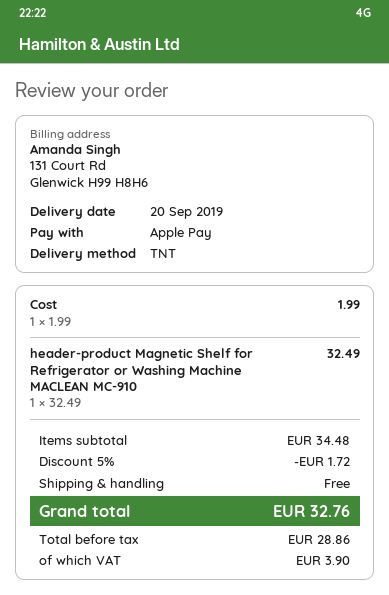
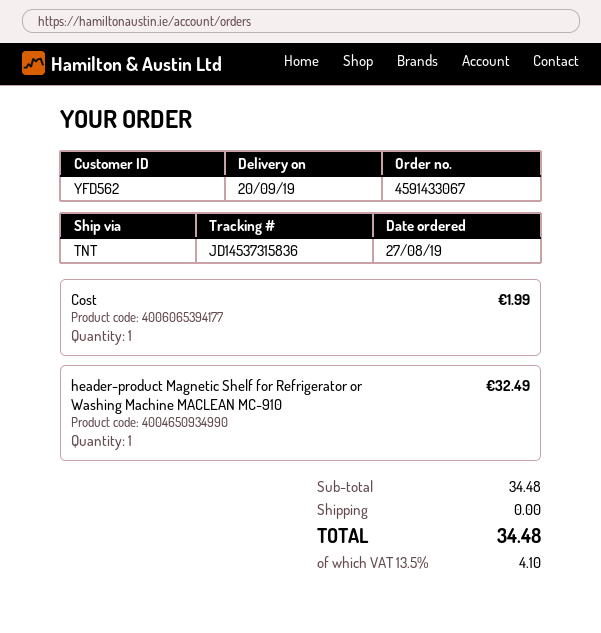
discount: 5% = 1.72 -> none
tax: 3.90 -> 4.10
total: 32.76 -> 34.48

